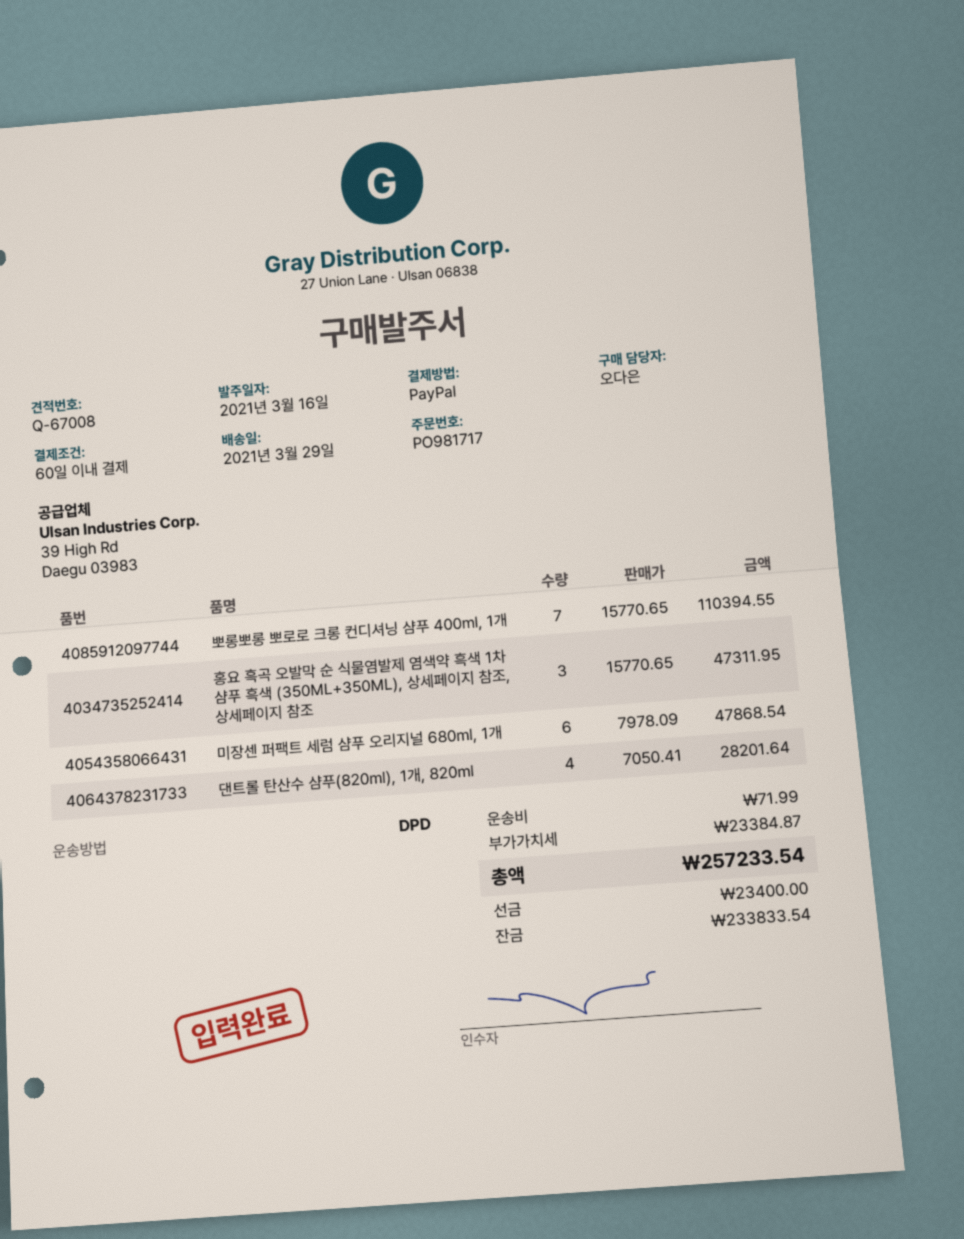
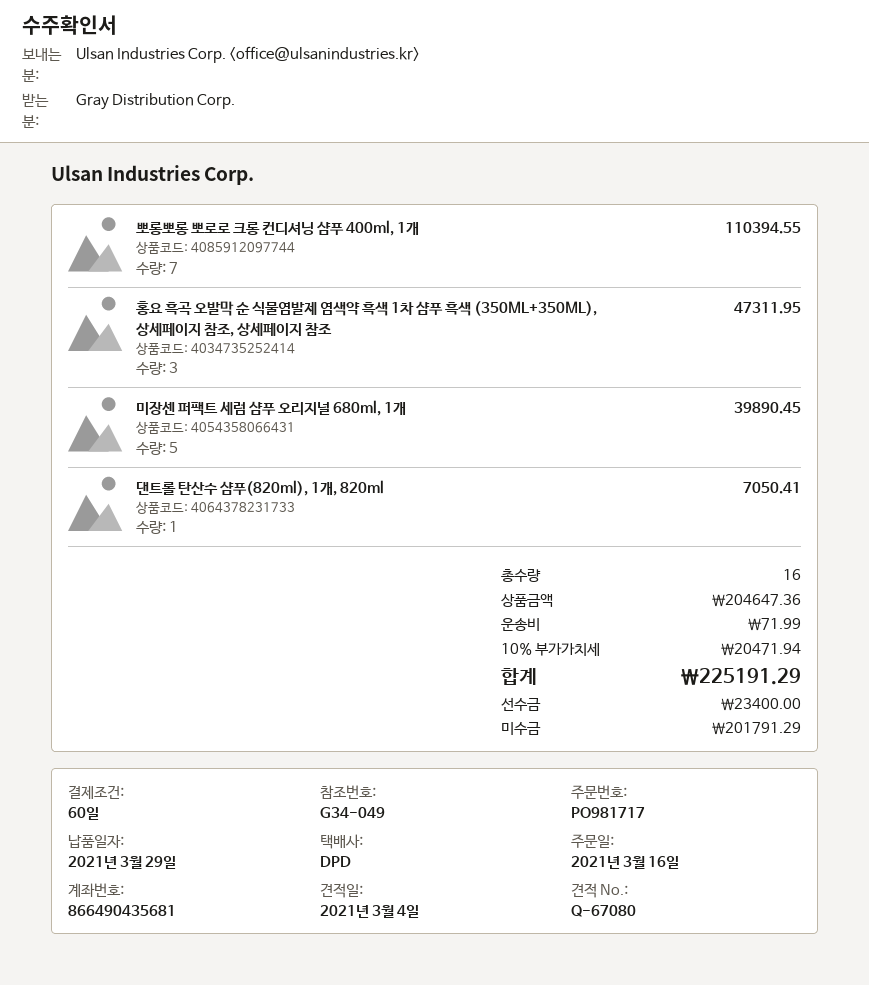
quote number: Q-67008 -> Q-67080
미장센 퍼팩트 세럼 샴푸 오리지널 680ml, 1개: 6 for 47868.54 -> 5 for 39890.45
댄트롤 탄산수 샴푸(820ml), 1개, 820ml: 4 for 28201.64 -> 1 for 7050.41
tax: 23384.87 -> 20471.94
total: 257233.54 -> 225191.29
balance: 233833.54 -> 201791.29

